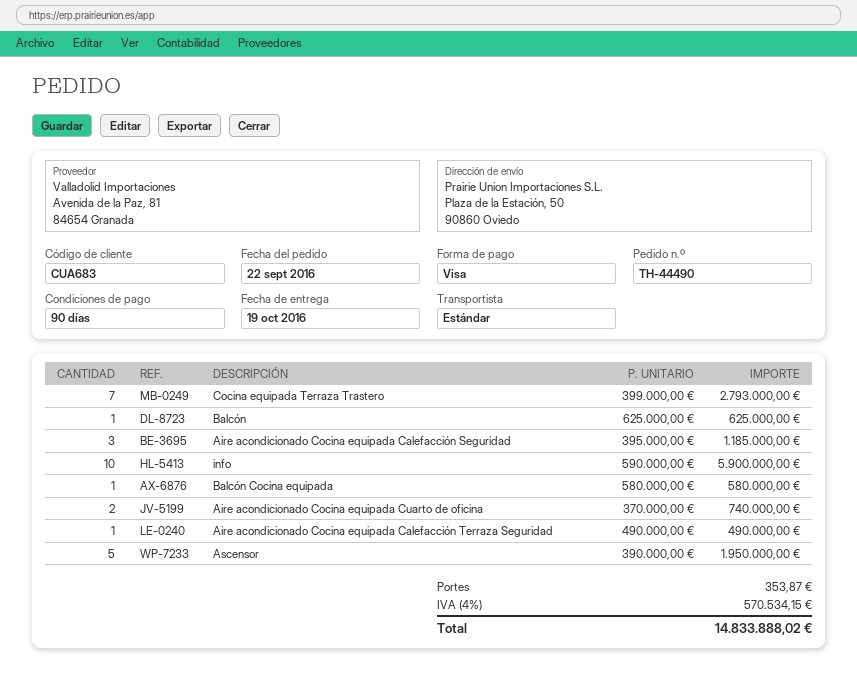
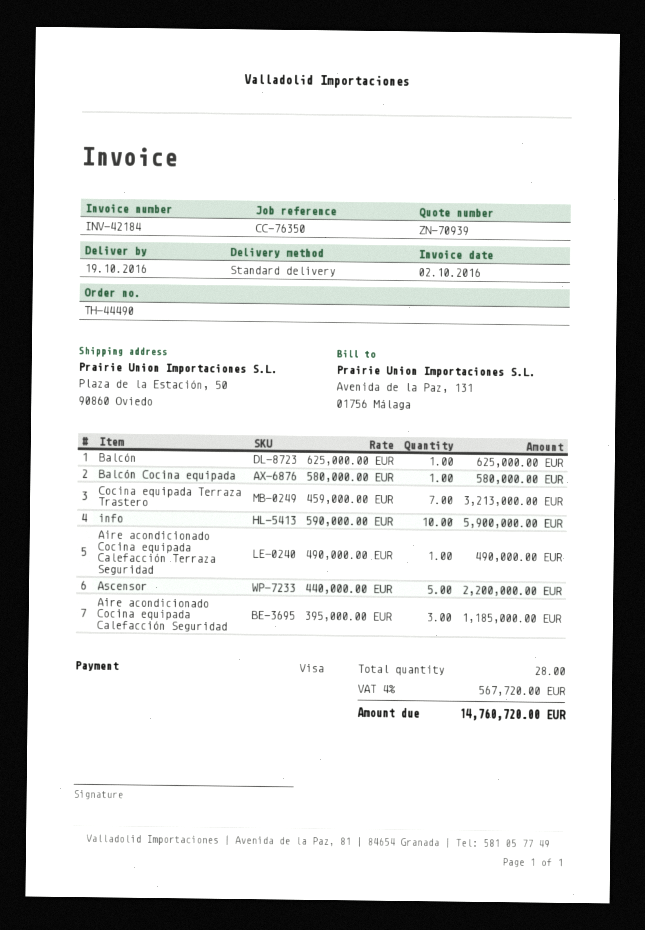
Cocina equipada Terraza Trastero: 7 x 399000.00 = 2793000.00 -> 7 x 459000.00 = 3213000.00
Aire acondicionado Cocina equipada Cuarto de oficina: 2 x 370000.00 = 740000.00 -> none
Ascensor: 5 x 390000.00 = 1950000.00 -> 5 x 440000.00 = 2200000.00
shipping: 353.87 -> none
tax: 4% = 570534.15 -> 4% = 567720.00
total: 14833888.02 -> 14760720.00

